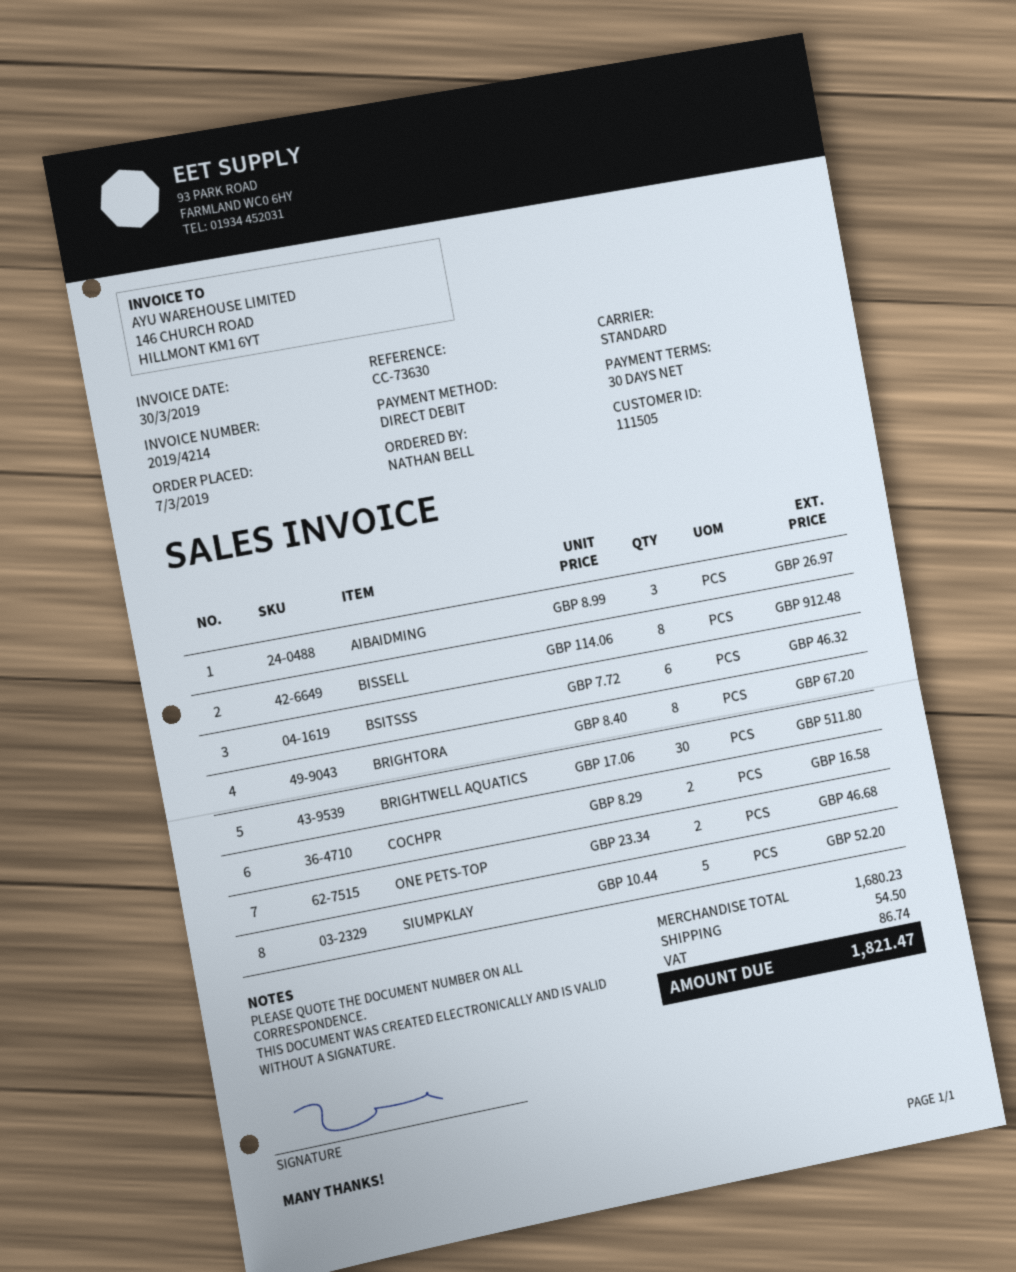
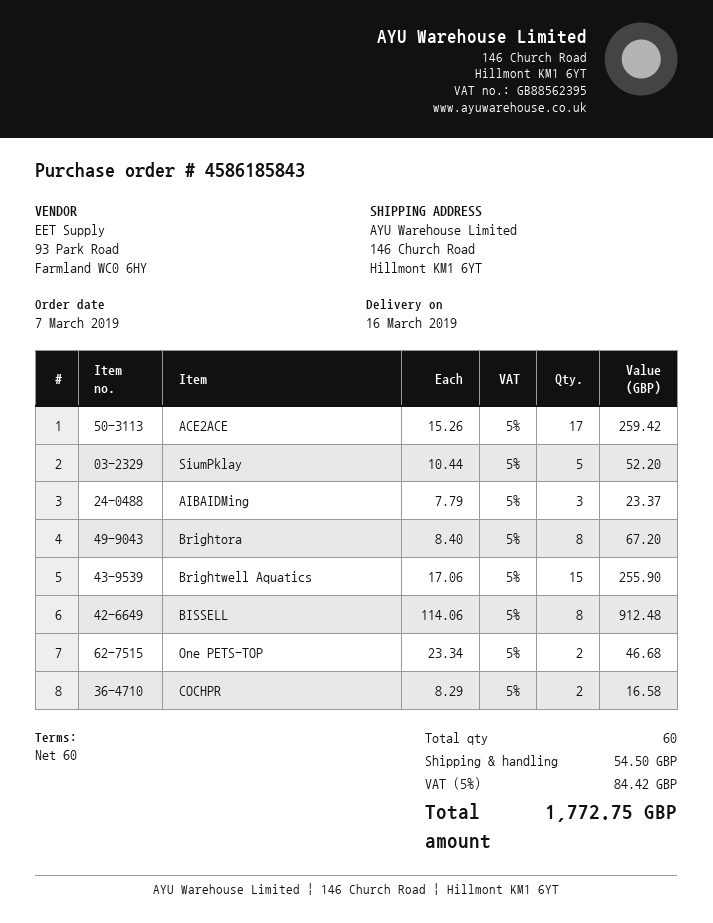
payment terms: 30 days -> 60 days
AIBAIDMING: 3 x 8.99 = 26.97 -> 3 x 7.79 = 23.37
BSITSSS: 6 x 7.72 = 46.32 -> none
BRIGHTWELL AQUATICS: 30 x 17.06 = 511.80 -> 15 x 17.06 = 255.90
ACE2ACE: none -> 17 x 15.26 = 259.42
tax: 86.74 -> 84.42
total: 1821.47 -> 1772.75

